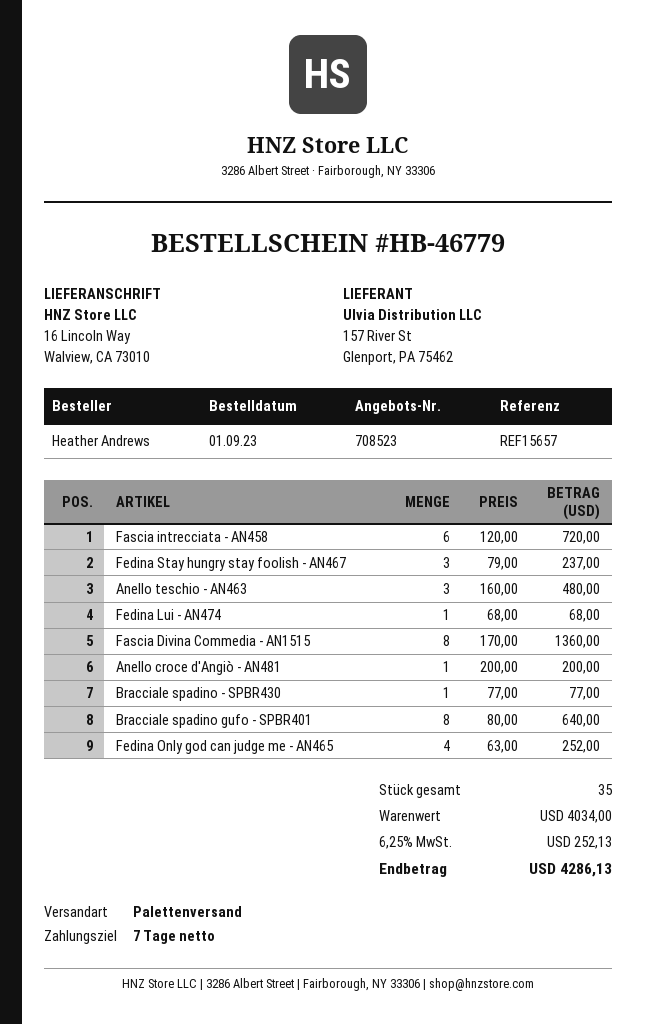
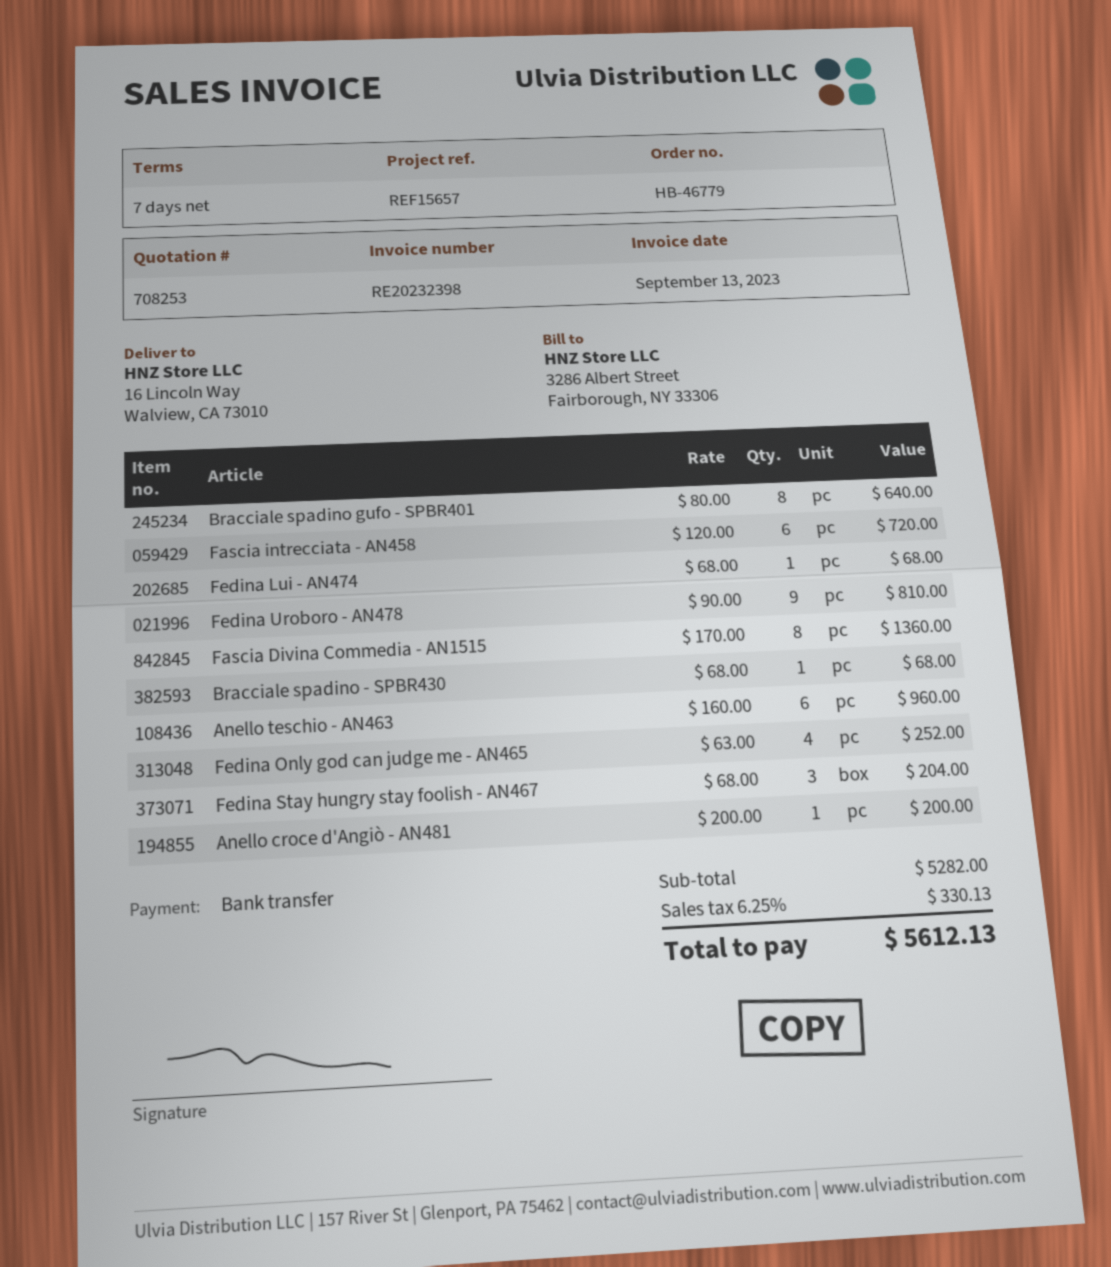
quote number: 708523 -> 708253
Fedina Stay hungry stay foolish - AN467: 3 x 79.00 = 237.00 -> 3 x 68.00 = 204.00
Anello teschio - AN463: 3 x 160.00 = 480.00 -> 6 x 160.00 = 960.00
Bracciale spadino - SPBR430: 1 x 77.00 = 77.00 -> 1 x 68.00 = 68.00
Fedina Uroboro - AN478: none -> 9 x 90.00 = 810.00
subtotal: 4034.00 -> 5282.00
tax: 6.25% = 252.13 -> 6.25% = 330.13
total: 4286.13 -> 5612.13

